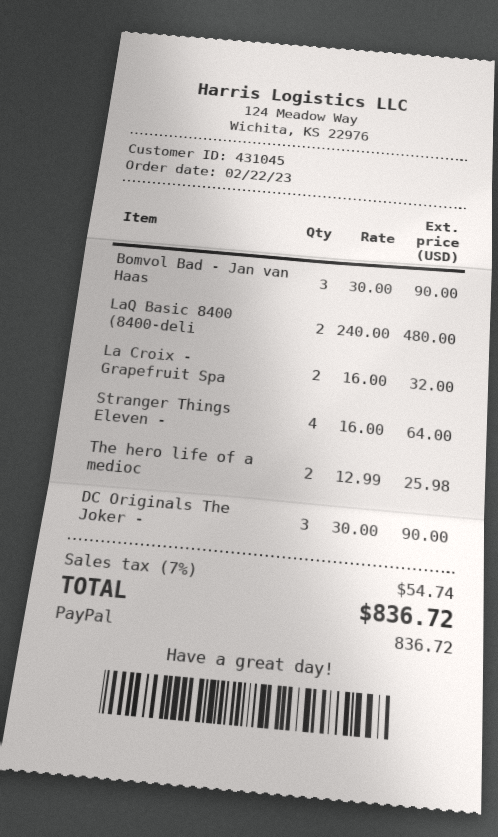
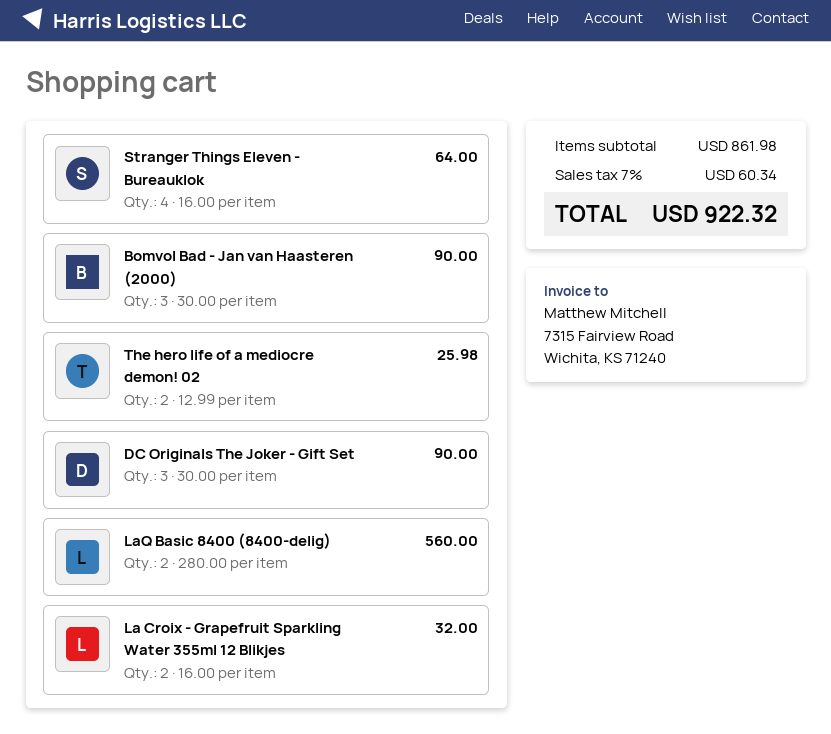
LaQ Basic 8400 (8400-deli: 2 x 240.00 = 480.00 -> 2 x 280.00 = 560.00
tax: 7% = 54.74 -> 7% = 60.34
total: 836.72 -> 922.32

